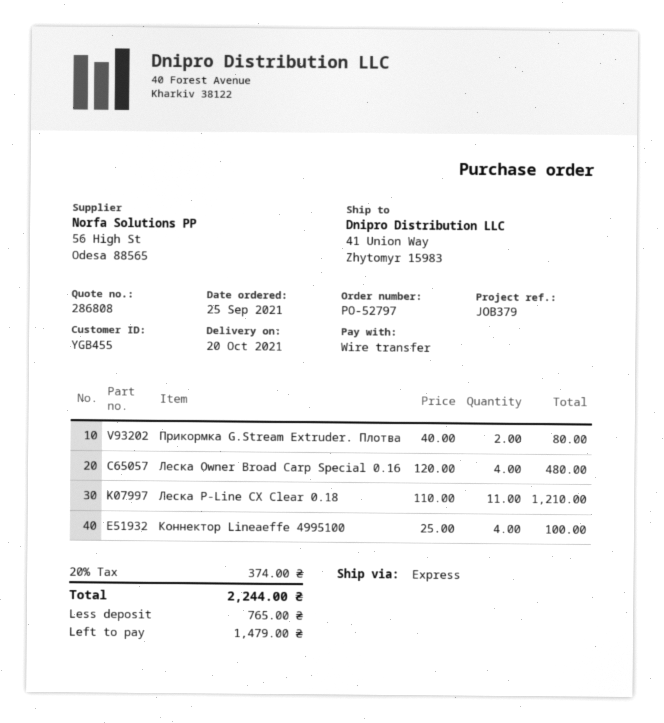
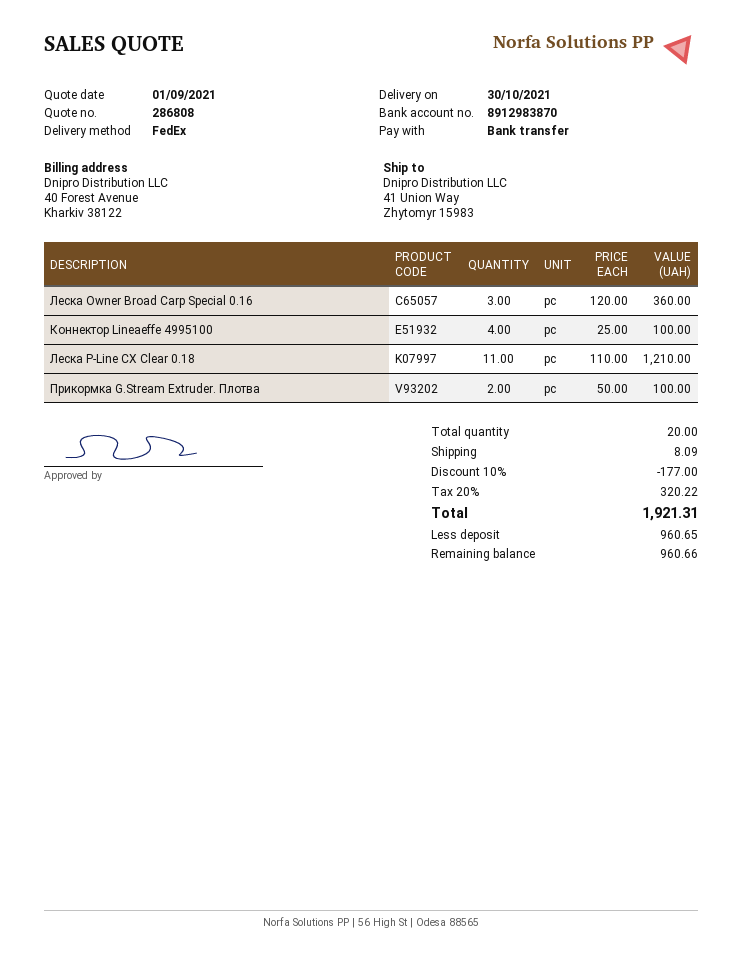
delivery date: 2021-10-20 -> 2021-10-30
shipping method: express -> FedEx
Прикормка G.Stream Extruder. Плотва: 2 x 40.00 = 80.00 -> 2 x 50.00 = 100.00
Леска Owner Broad Carp Special 0.16: 4 x 120.00 = 480.00 -> 3 x 120.00 = 360.00
discount: none -> 10% = 177.00
shipping: none -> 8.09
tax: 20% = 374.00 -> 20% = 320.22
total: 2244.00 -> 1921.31
deposit: 765.00 -> 960.65
balance: 1479.00 -> 960.66

